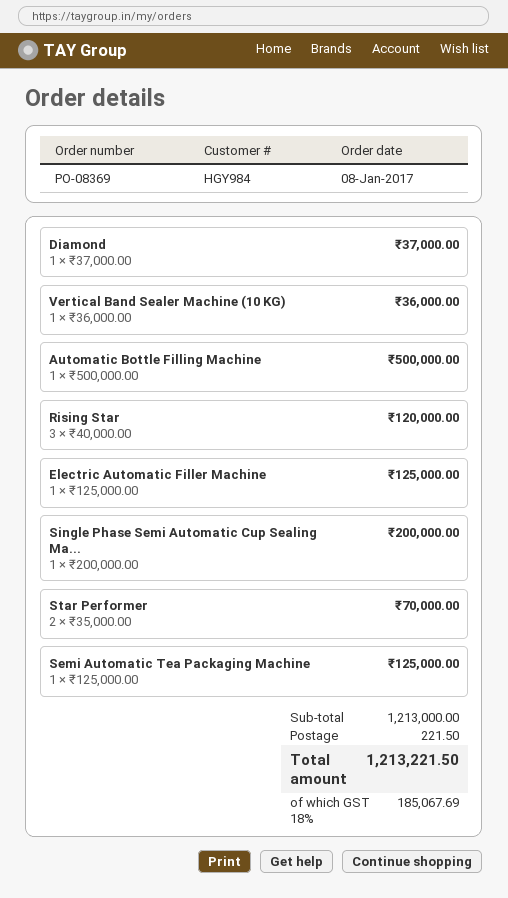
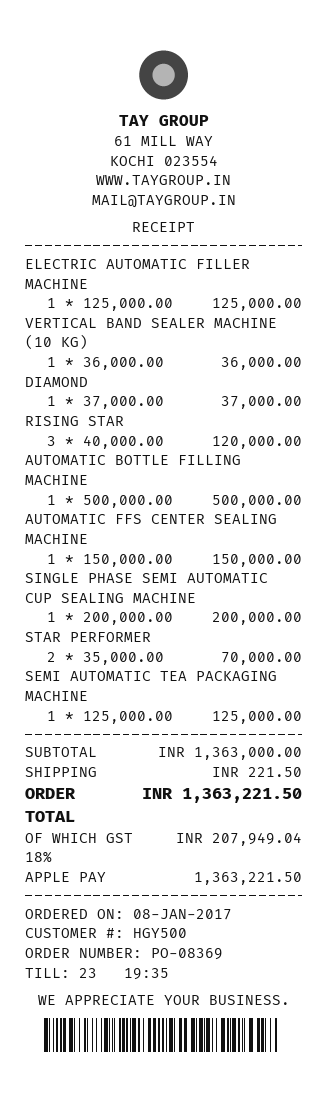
customer number: HGY984 -> HGY500
AUTOMATIC FFS CENTER SEALING MACHINE: none -> 1 x 150000.00 = 150000.00
subtotal: 1213000.00 -> 1363000.00
tax: 18% = 185067.69 -> 18% = 207949.04
total: 1213221.50 -> 1363221.50

